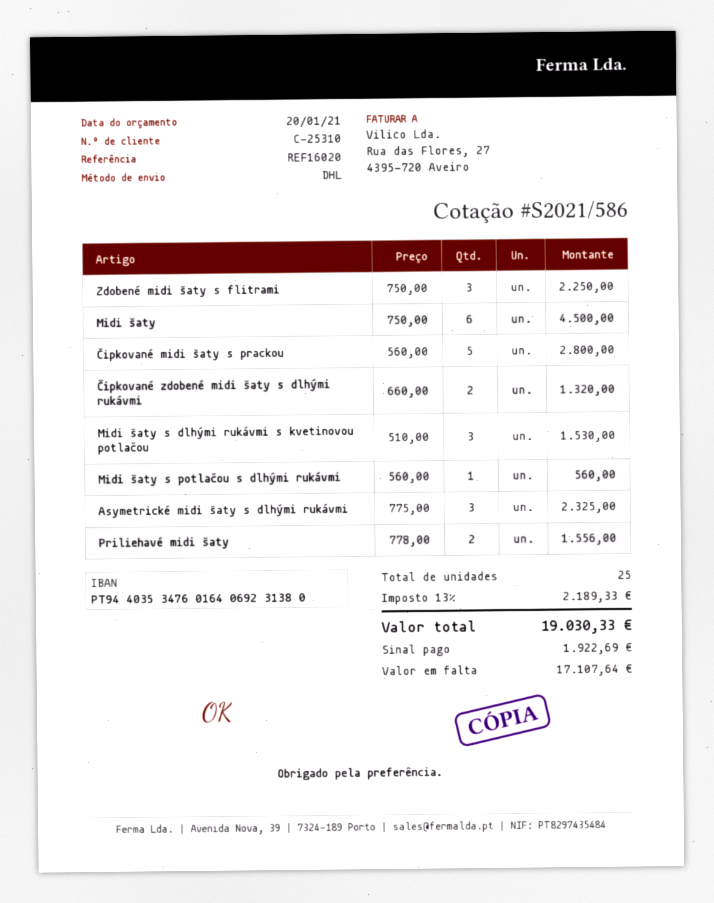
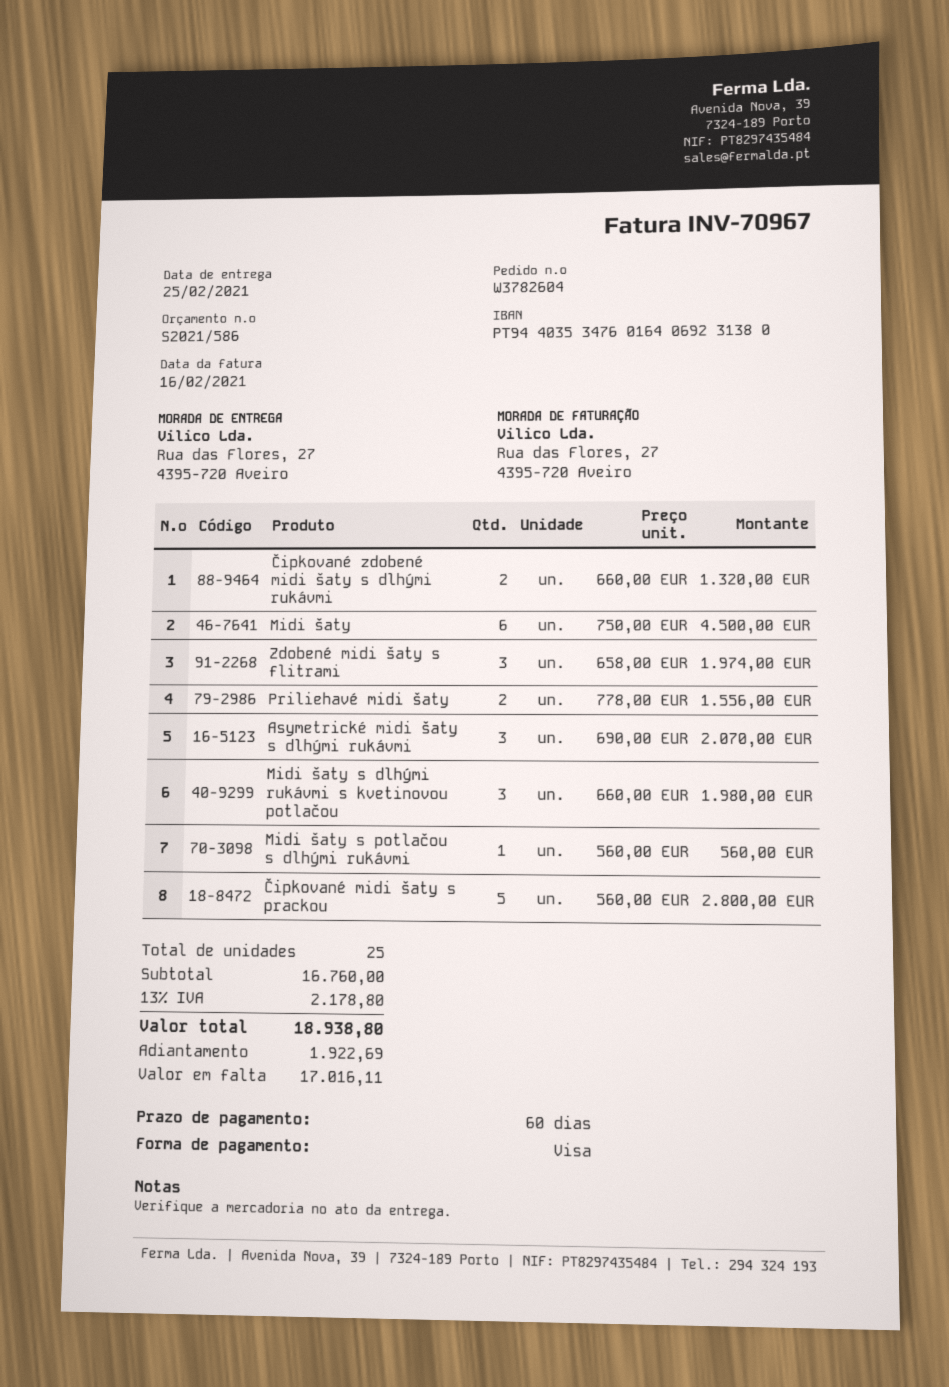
Zdobené midi šaty s flitrami: 3 x 750.00 = 2250.00 -> 3 x 658.00 = 1974.00
Midi šaty s dlhými rukávmi s kvetinovou potlačou: 3 x 510.00 = 1530.00 -> 3 x 660.00 = 1980.00
Asymetrické midi šaty s dlhými rukávmi: 3 x 775.00 = 2325.00 -> 3 x 690.00 = 2070.00
tax: 13% = 2189.33 -> 13% = 2178.80
total: 19030.33 -> 18938.80
balance: 17107.64 -> 17016.11

